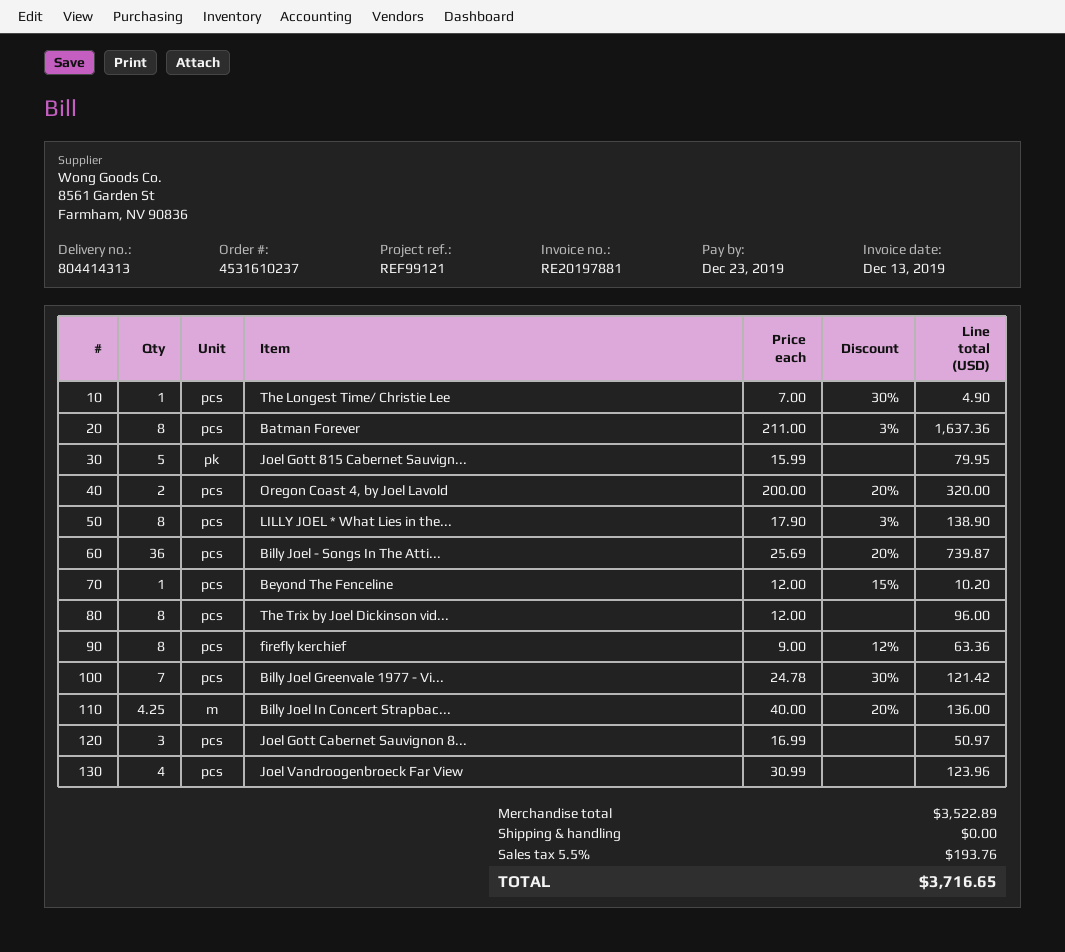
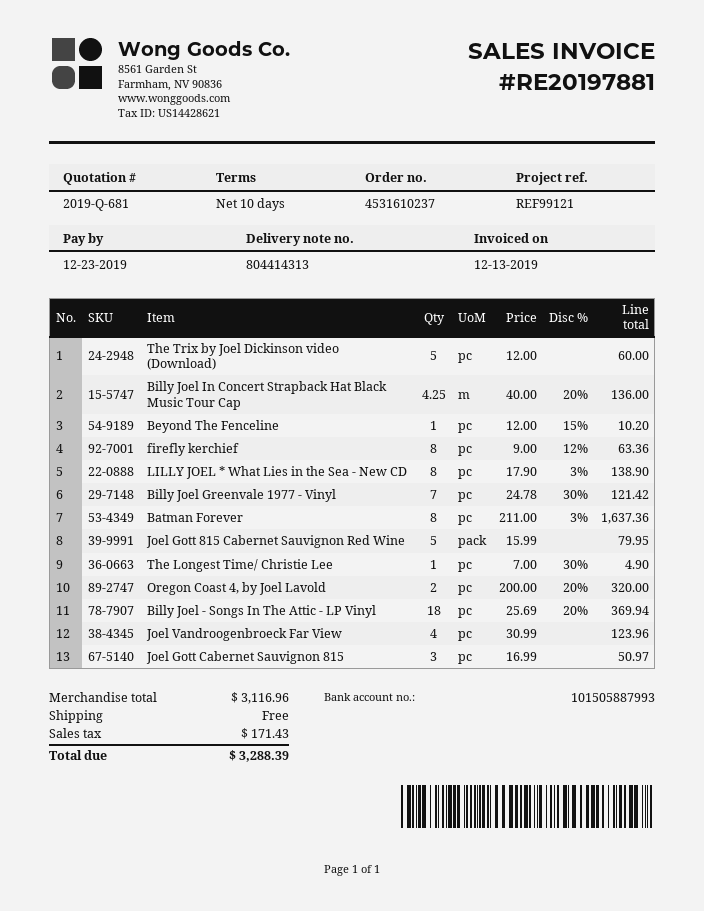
Billy Joel - Songs In The Atti...: 36 x 25.69 - 20% = 739.87 -> 18 x 25.69 - 20% = 369.94
The Trix by Joel Dickinson vid...: 8 x 12.00 = 96.00 -> 5 x 12.00 = 60.00
subtotal: 3522.89 -> 3116.96
tax: 193.76 -> 171.43
total: 3716.65 -> 3288.39

